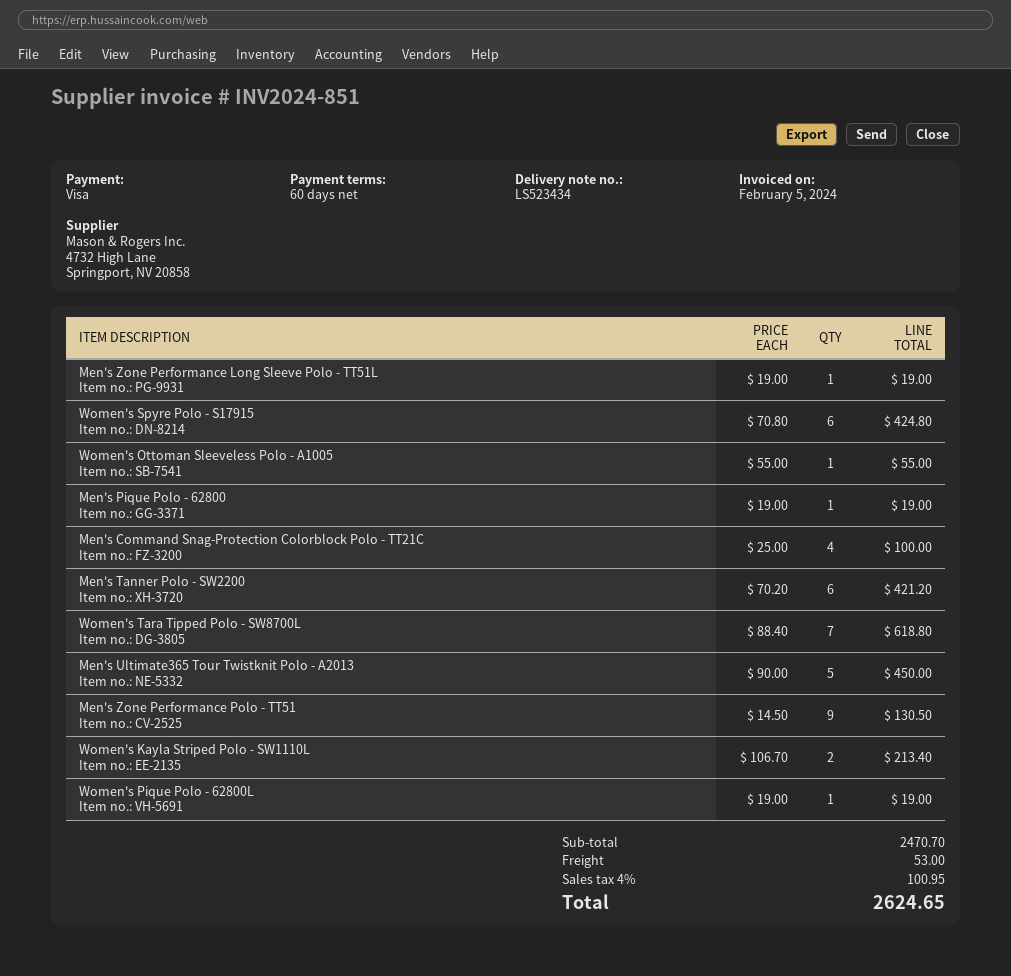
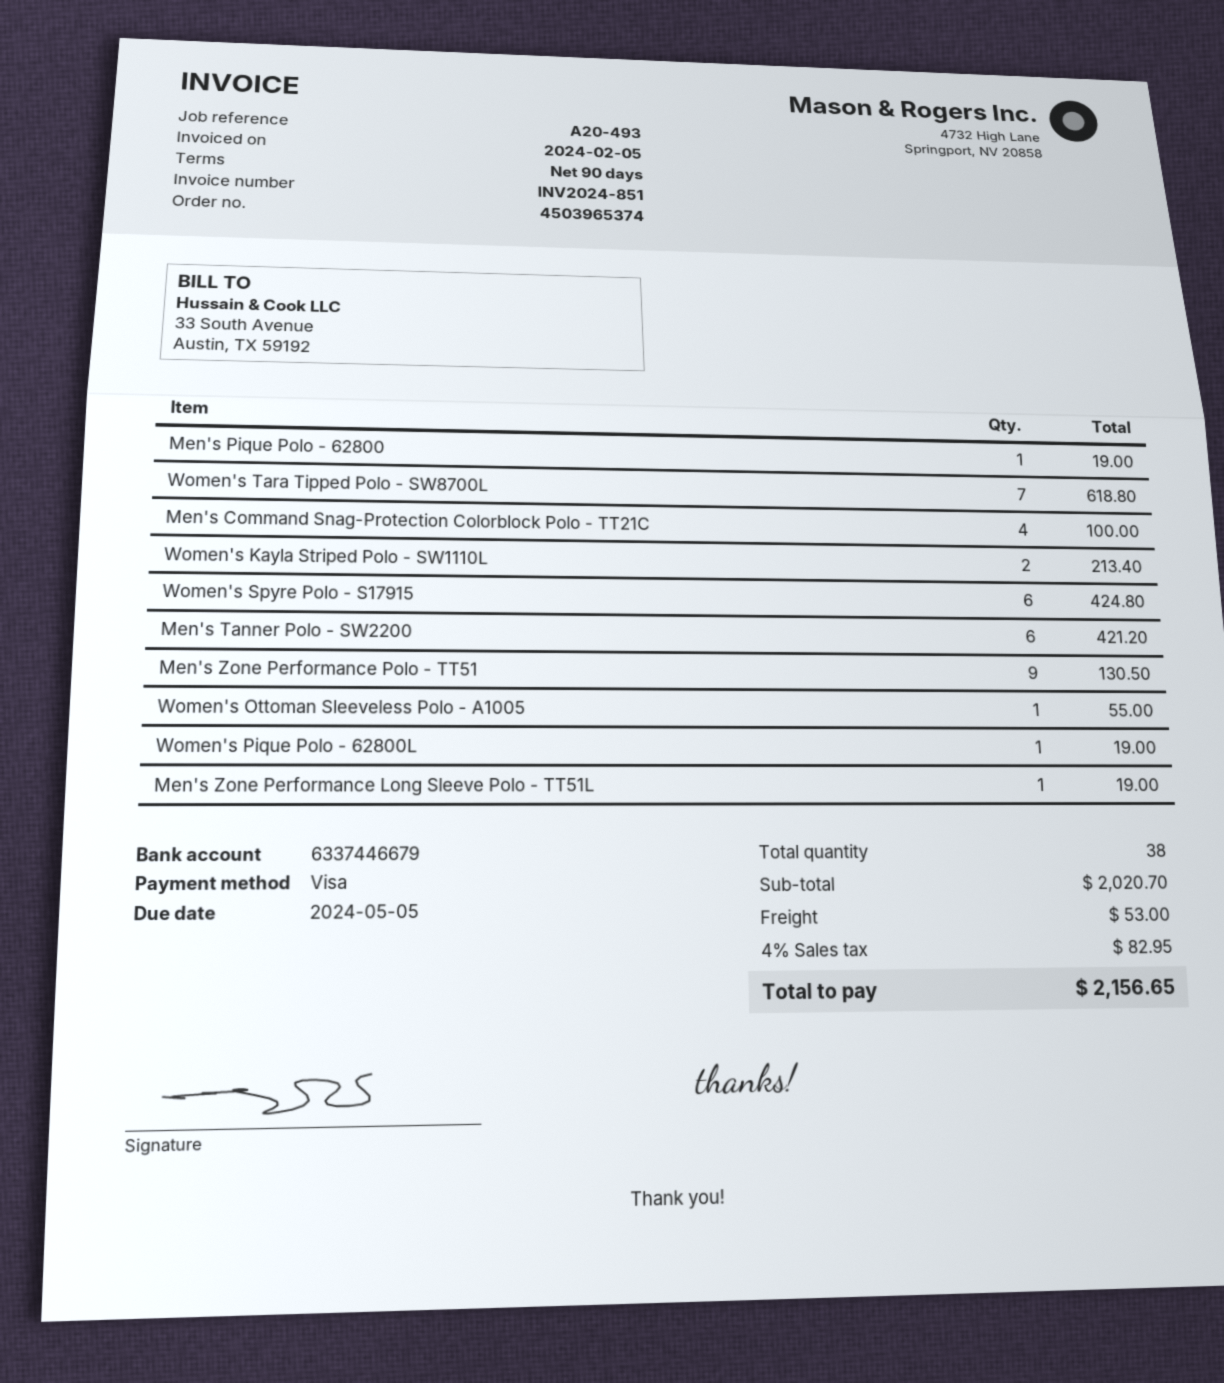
payment terms: 60 days -> 90 days
Men's Ultimate365 Tour Twistknit Polo - A2013: 5 for 450.00 -> none
subtotal: 2470.70 -> 2020.70
tax: 4% = 100.95 -> 4% = 82.95
total: 2624.65 -> 2156.65

